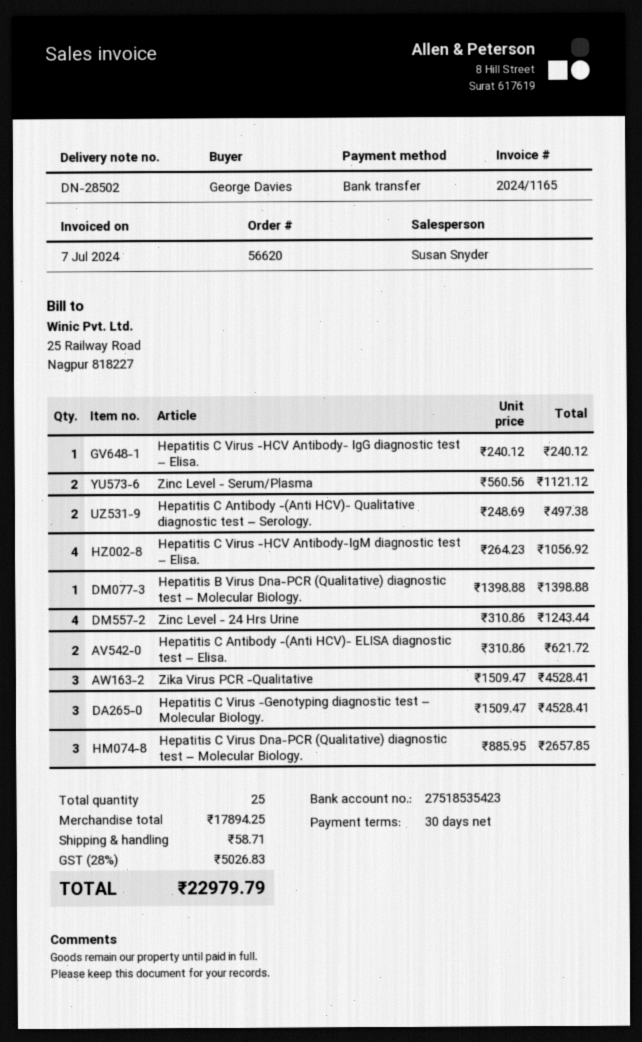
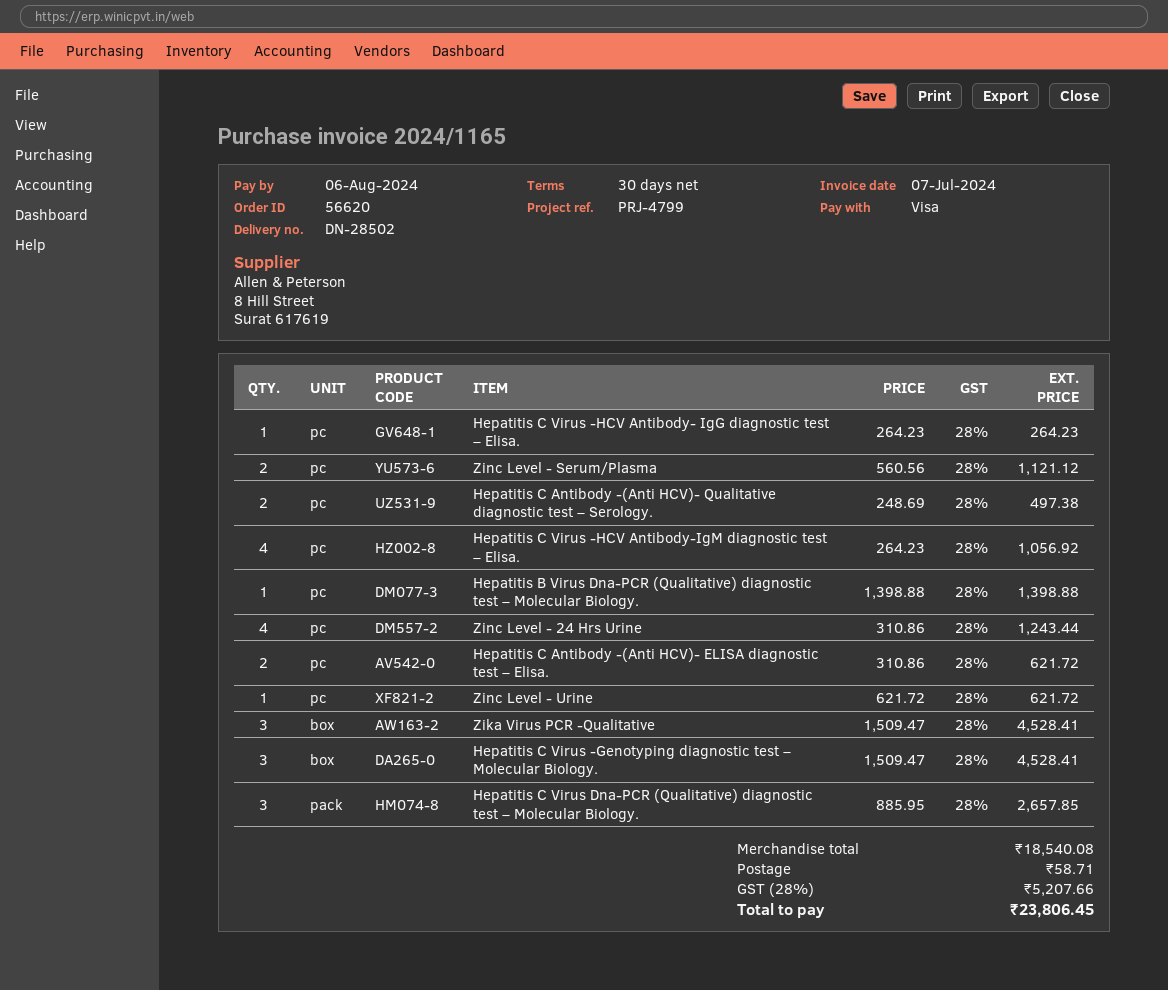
payment method: bank transfer -> Visa
Hepatitis C Virus -HCV Antibody- IgG diagnostic test – Elisa.: 1 x 240.12 = 240.12 -> 1 x 264.23 = 264.23
Zinc Level - Urine: none -> 1 x 621.72 = 621.72
subtotal: 17894.25 -> 18540.08
tax: 28% = 5026.83 -> 28% = 5207.66
total: 22979.79 -> 23806.45

